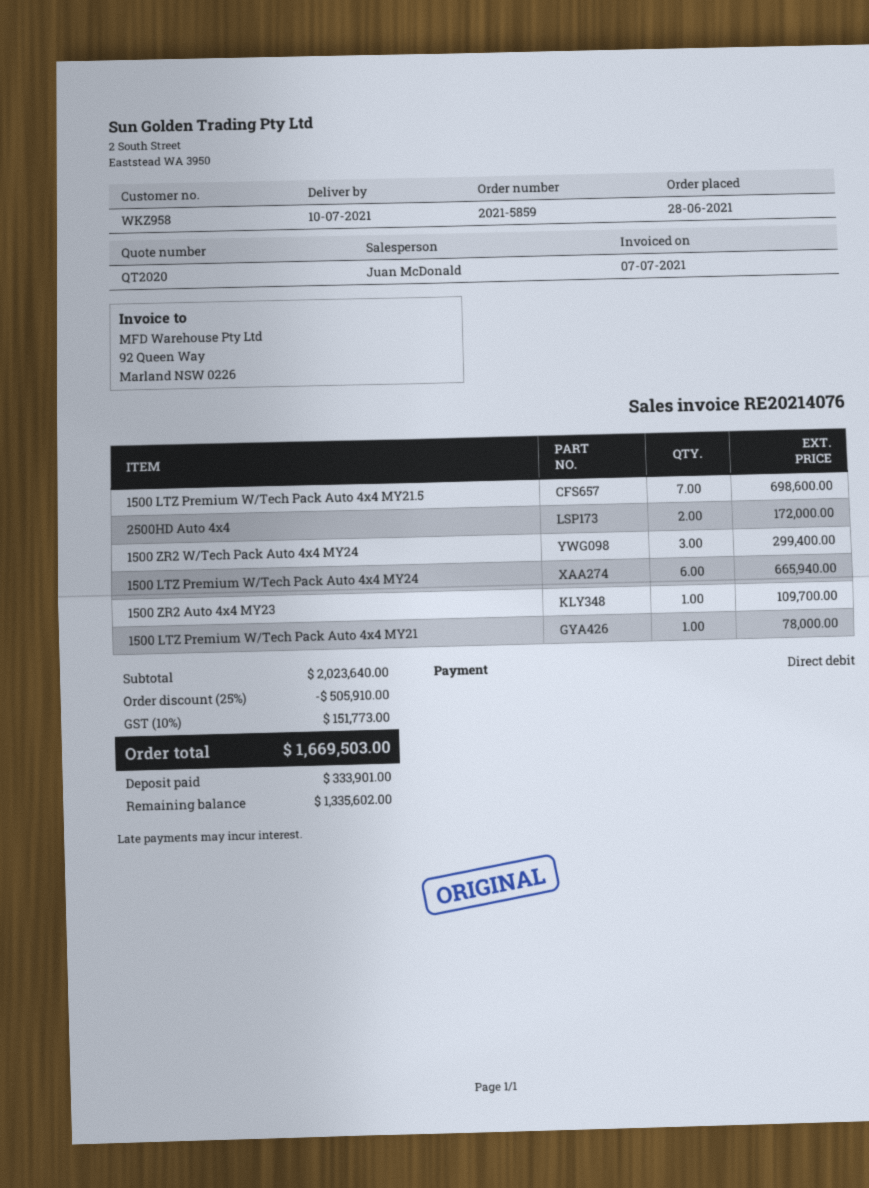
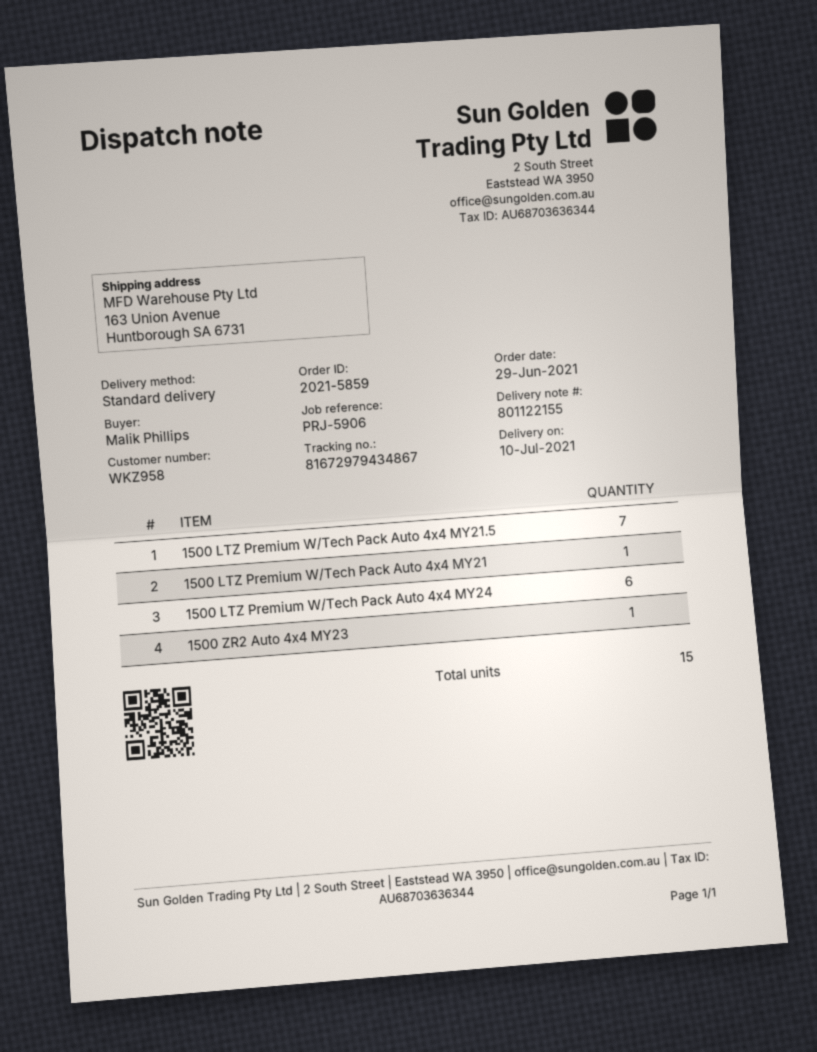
order date: 2021-06-28 -> 2021-06-29
2500HD Auto 4x4: 2 -> none
1500 ZR2 W/Tech Pack Auto 4x4 MY24: 3 -> none

